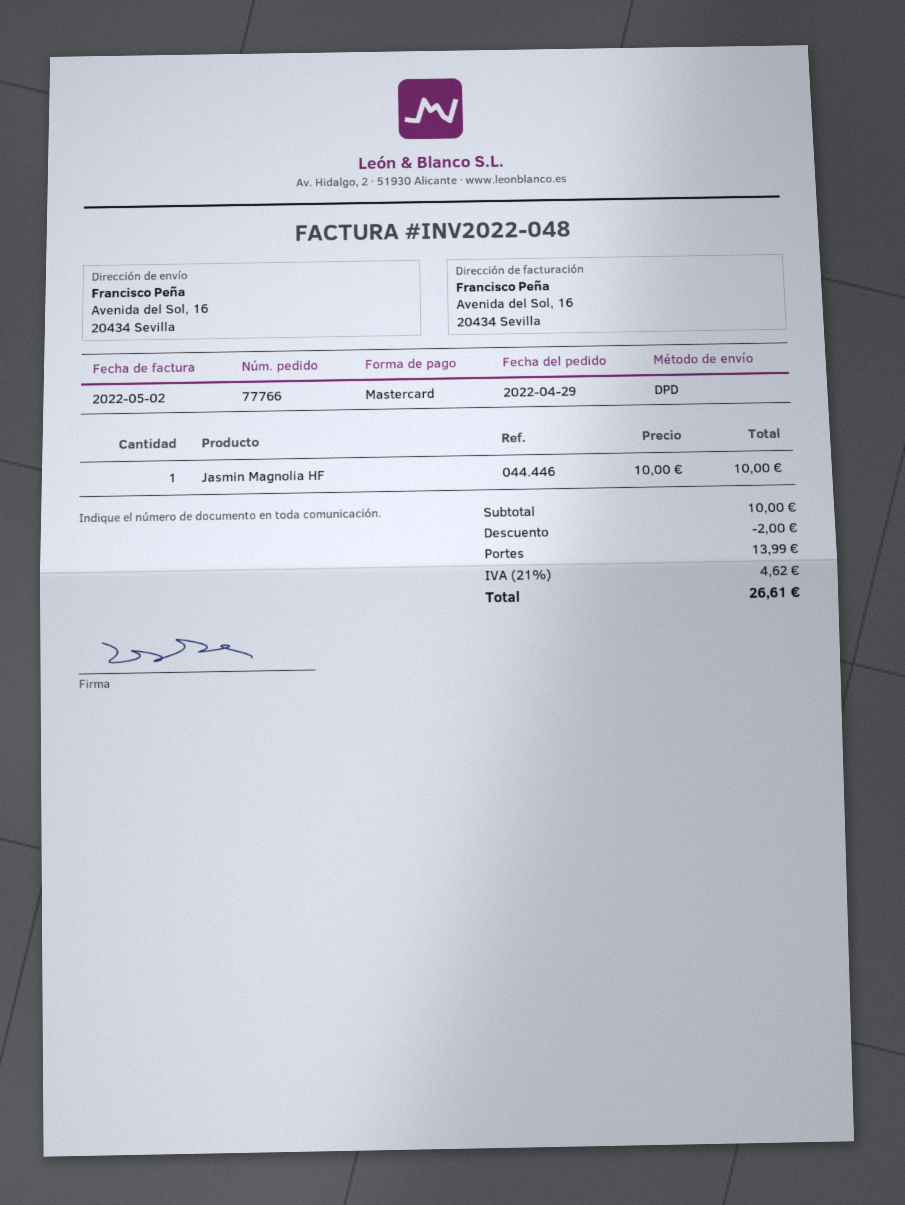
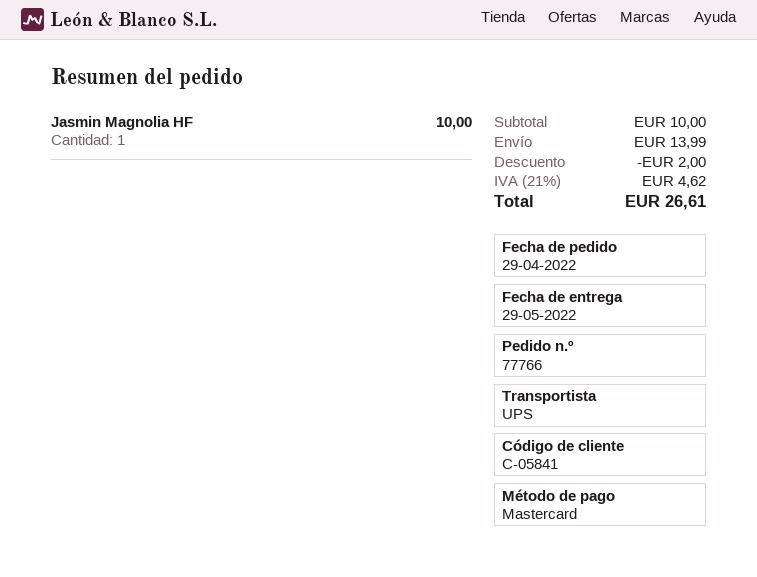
shipping method: DPD -> UPS

